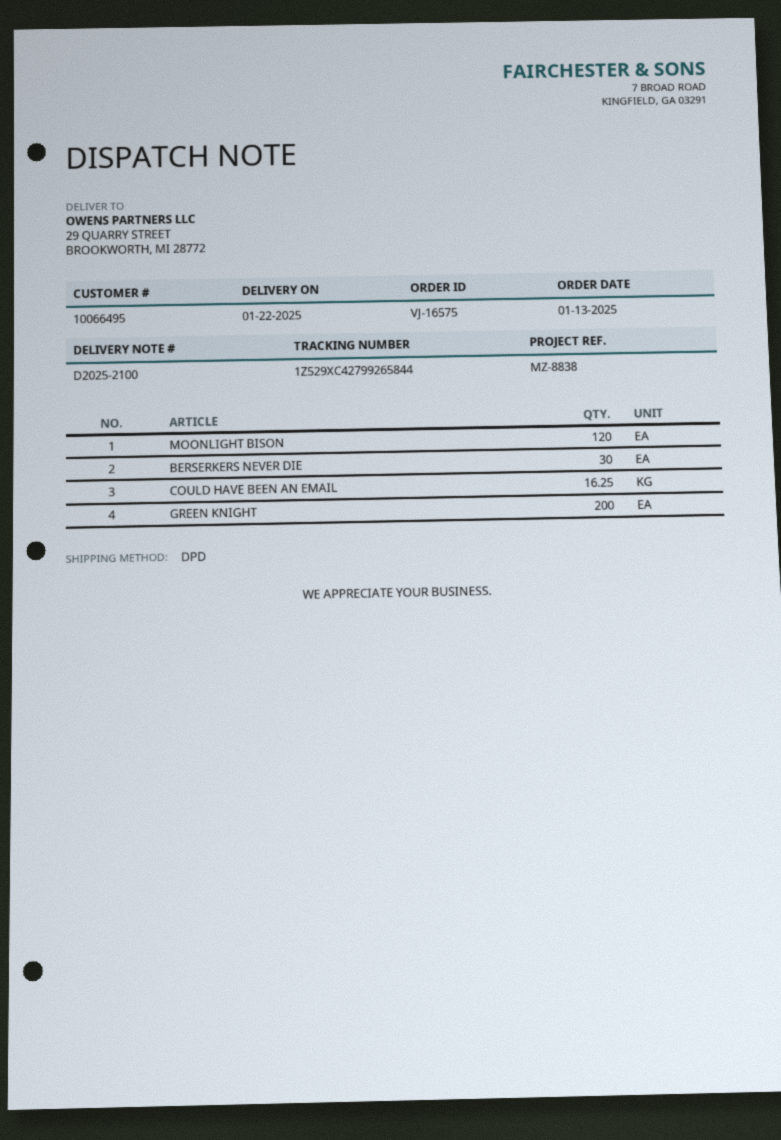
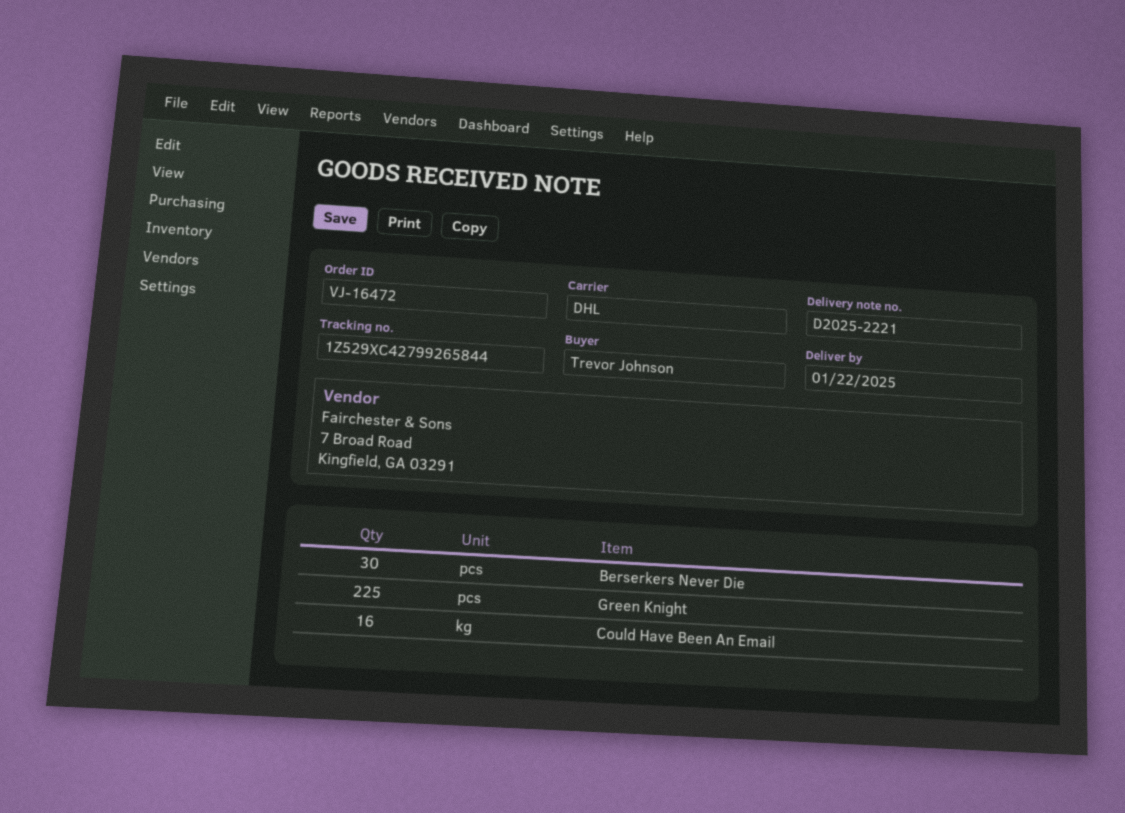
order number: VJ-16575 -> VJ-16472
delivery note number: D2025-2100 -> D2025-2221
shipping method: DPD -> DHL
MOONLIGHT BISON: 120 -> none
COULD HAVE BEEN AN EMAIL: 16.25 -> 16
GREEN KNIGHT: 200 -> 225

